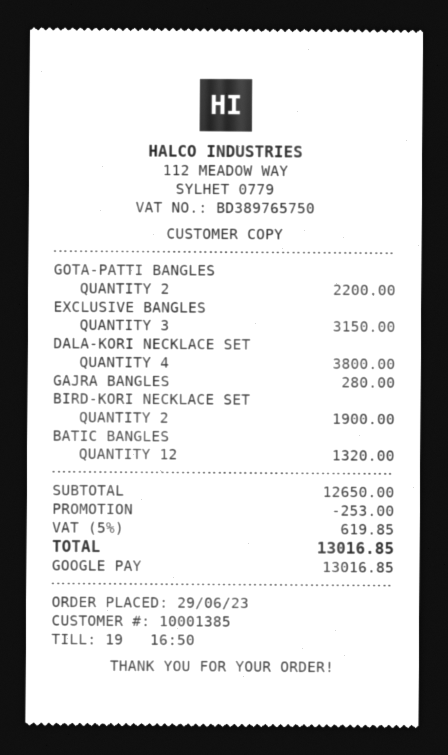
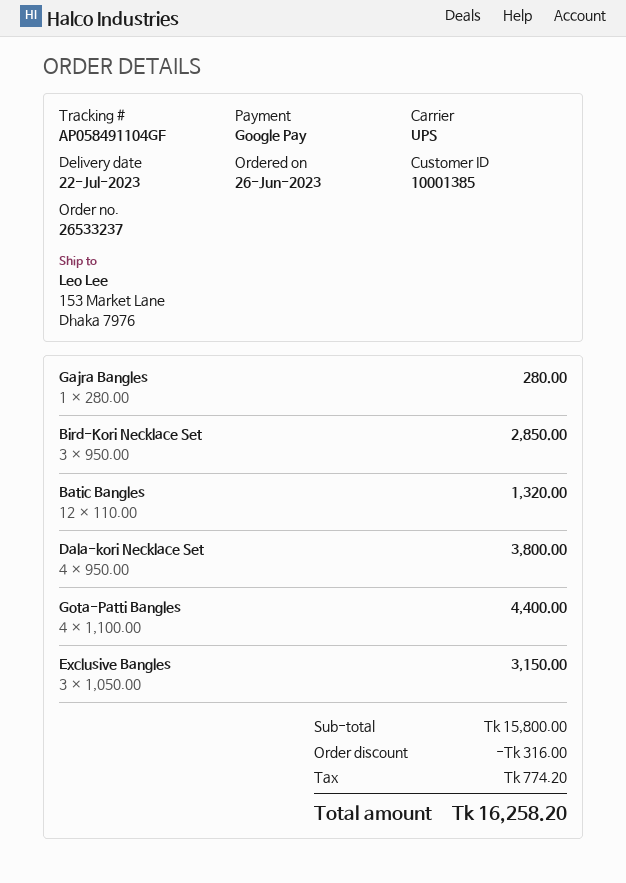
order date: 2023-06-29 -> 2023-06-26
GOTA-PATTI BANGLES: 2 for 2200.00 -> 4 for 4400.00
BIRD-KORI NECKLACE SET: 2 for 1900.00 -> 3 for 2850.00
subtotal: 12650.00 -> 15800.00
discount: 253.00 -> 316.00
tax: 619.85 -> 774.20
total: 13016.85 -> 16258.20

